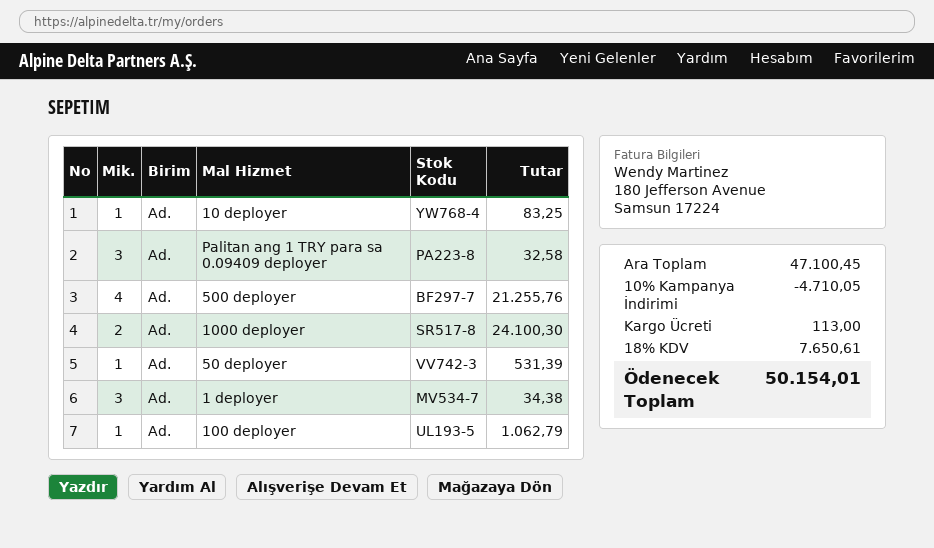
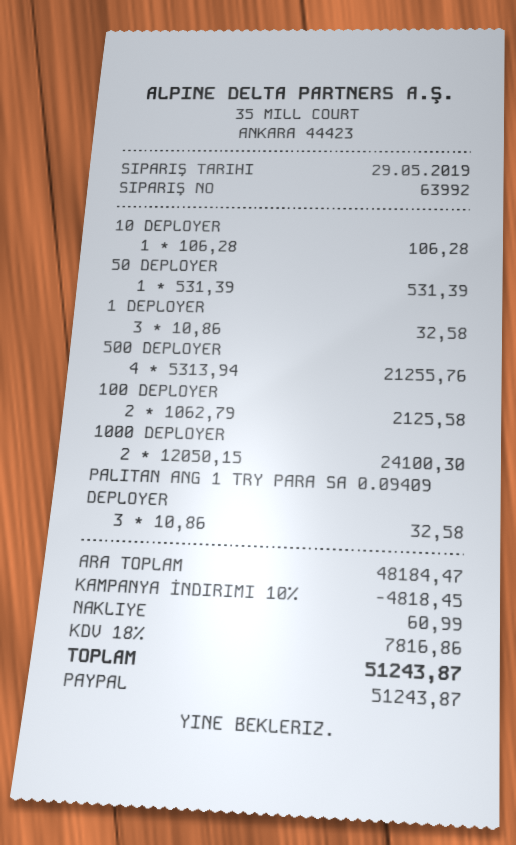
10 deployer: 1 for 83.25 -> 1 for 106.28
1 deployer: 3 for 34.38 -> 3 for 32.58
100 deployer: 1 for 1062.79 -> 2 for 2125.58
subtotal: 47100.45 -> 48184.47
discount: 10% = 4710.05 -> 10% = 4818.45
shipping: 113.00 -> 60.99
tax: 18% = 7650.61 -> 18% = 7816.86
total: 50154.01 -> 51243.87

